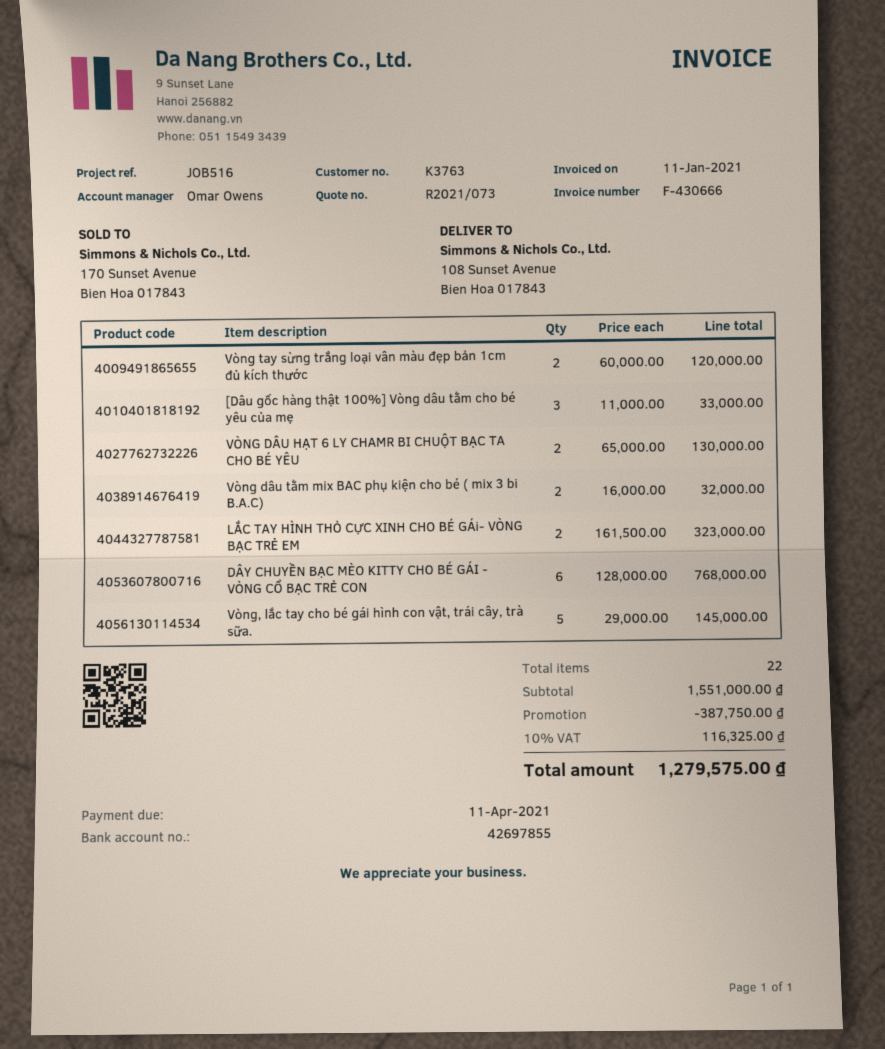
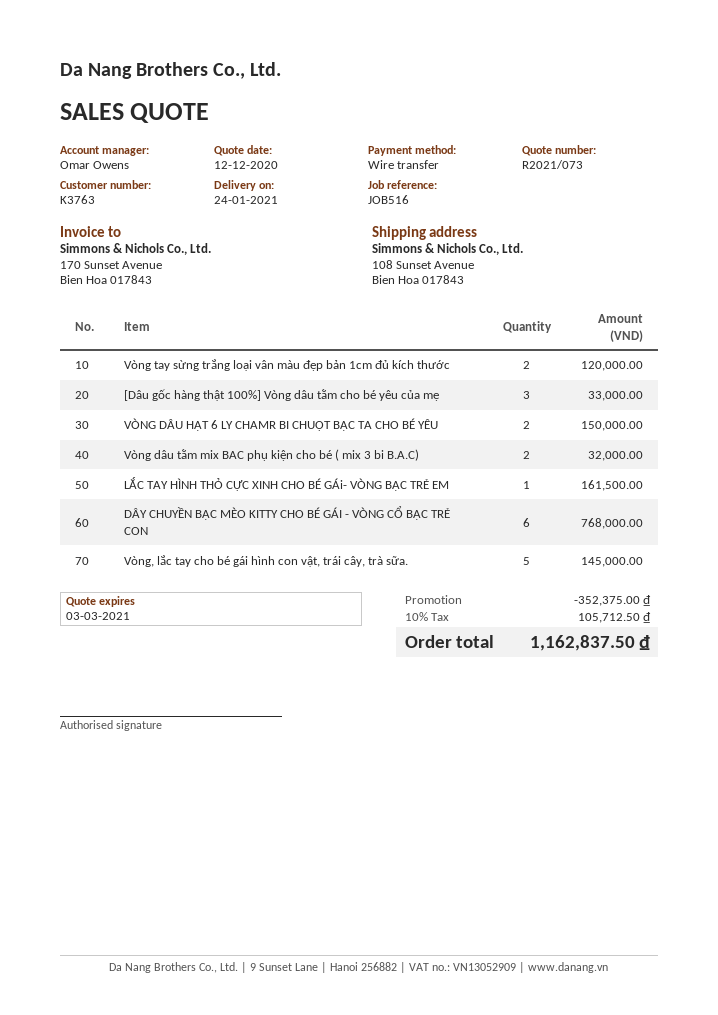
VÒNG DÂU HẠT 6 LY CHAMR BI CHUỘT BẠC TA CHO BÉ YÊU: 2 for 130000.00 -> 2 for 150000.00
LẮC TAY HÌNH THỎ CỰC XINH CHO BÉ GÁi- VÒNG BẠC TRẺ EM: 2 for 323000.00 -> 1 for 161500.00
discount: 387750.00 -> 352375.00
tax: 10% = 116325.00 -> 10% = 105712.50
total: 1279575.00 -> 1162837.50

